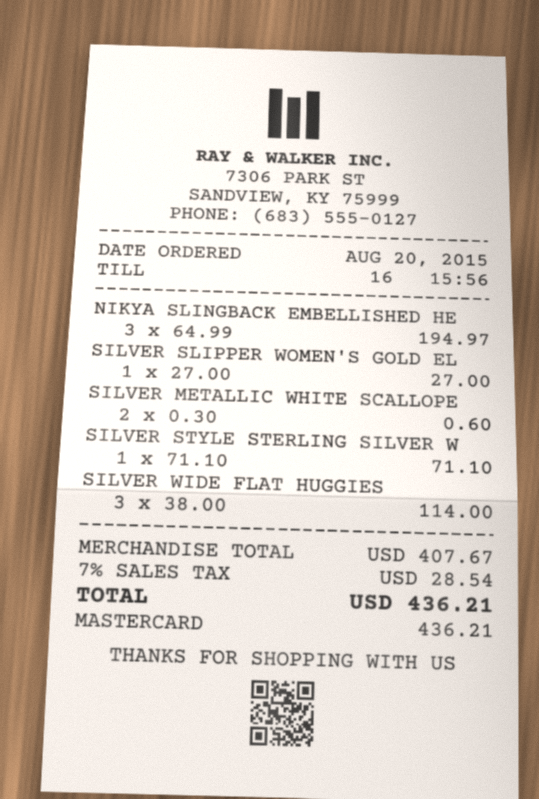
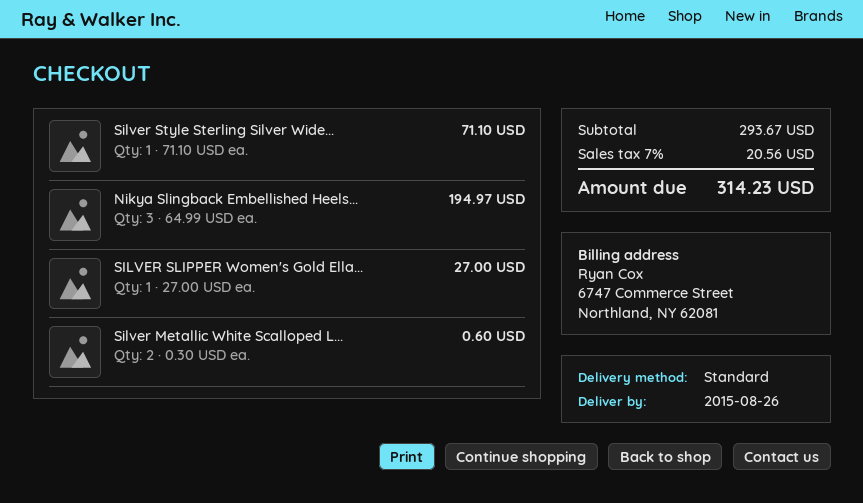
SILVER WIDE FLAT HUGGIES: 3 x 38.00 = 114.00 -> none
subtotal: 407.67 -> 293.67
tax: 7% = 28.54 -> 7% = 20.56
total: 436.21 -> 314.23

